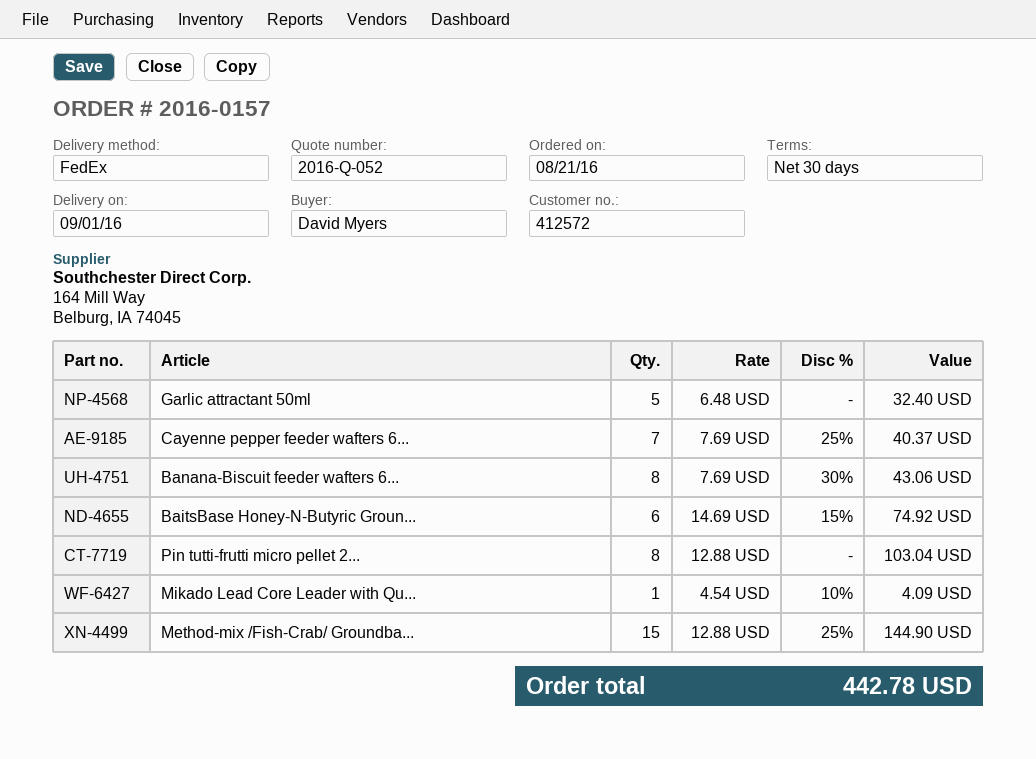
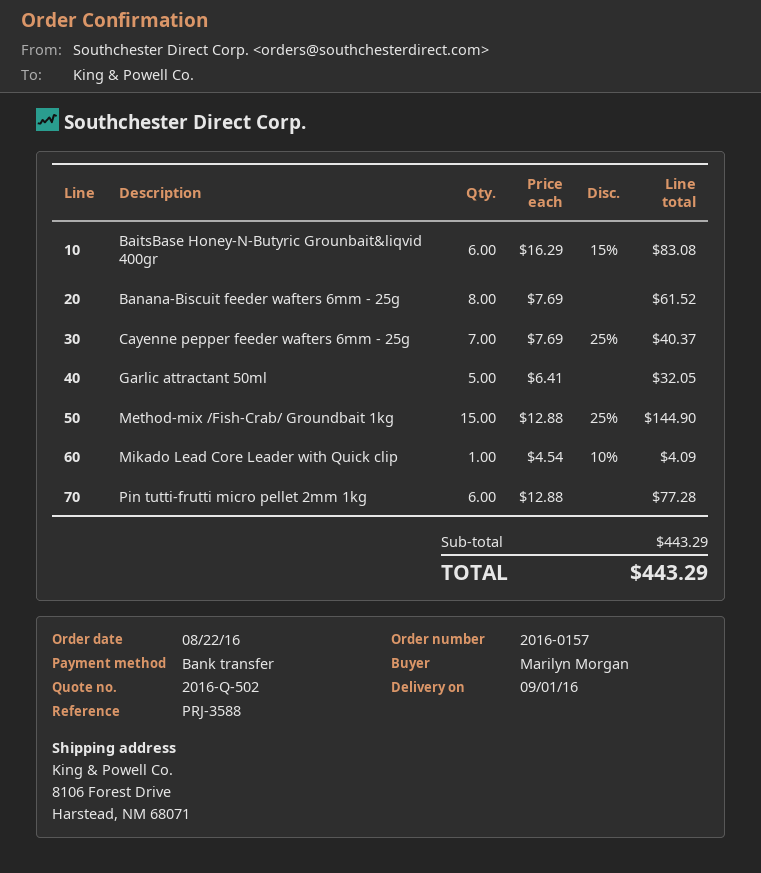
quote number: 2016-Q-052 -> 2016-Q-502
order date: 2016-08-21 -> 2016-08-22
ordered by: David Myers -> Marilyn Morgan
Garlic attractant 50ml: 5 x 6.48 = 32.40 -> 5 x 6.41 = 32.05
Banana-Biscuit feeder wafters 6...: 8 x 7.69 - 30% = 43.06 -> 8 x 7.69 = 61.52
BaitsBase Honey-N-Butyric Groun...: 6 x 14.69 - 15% = 74.92 -> 6 x 16.29 - 15% = 83.08
Pin tutti-frutti micro pellet 2...: 8 x 12.88 = 103.04 -> 6 x 12.88 = 77.28
total: 442.78 -> 443.29

